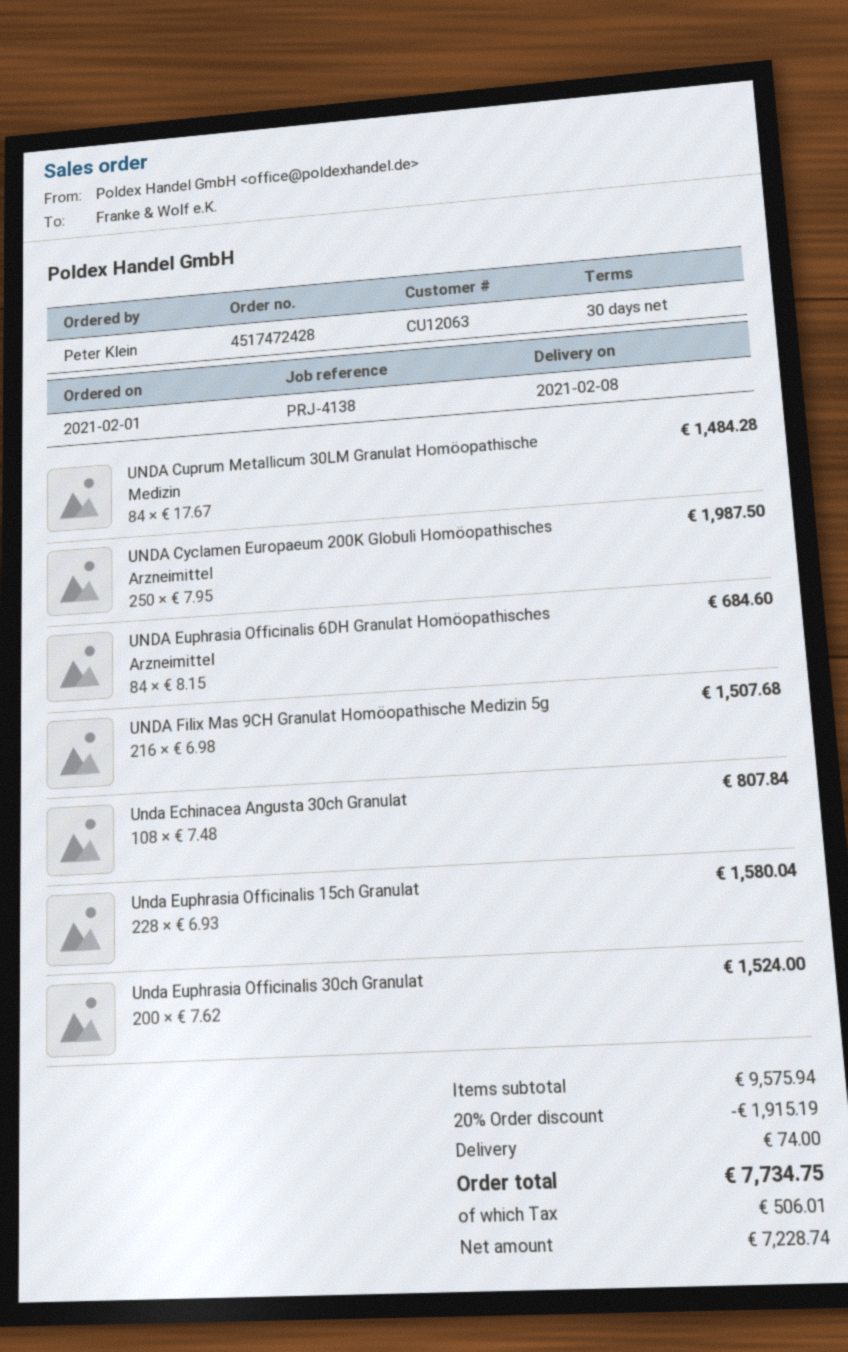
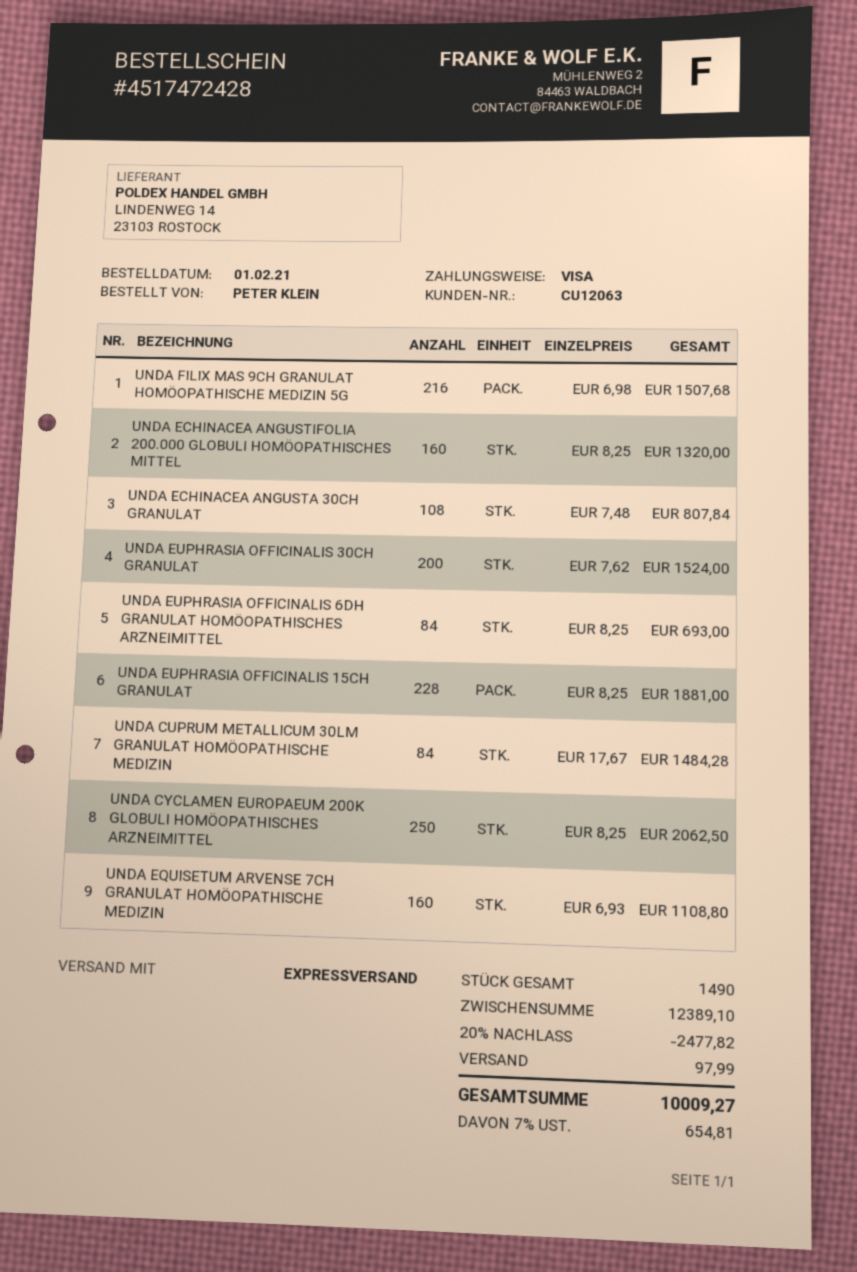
UNDA Cyclamen Europaeum 200K Globuli Homöopathisches Arzneimittel: 250 x 7.95 = 1987.50 -> 250 x 8.25 = 2062.50
UNDA Euphrasia Officinalis 6DH Granulat Homöopathisches Arzneimittel: 84 x 8.15 = 684.60 -> 84 x 8.25 = 693.00
Unda Euphrasia Officinalis 15ch Granulat: 228 x 6.93 = 1580.04 -> 228 x 8.25 = 1881.00
UNDA ECHINACEA ANGUSTIFOLIA 200.000 GLOBULI HOMÖOPATHISCHES MITTEL: none -> 160 x 8.25 = 1320.00
UNDA EQUISETUM ARVENSE 7CH GRANULAT HOMÖOPATHISCHE MEDIZIN: none -> 160 x 6.93 = 1108.80
subtotal: 9575.94 -> 12389.10
discount: 20% = 1915.19 -> 20% = 2477.82
shipping: 74.00 -> 97.99
tax: 506.01 -> 654.81
total: 7734.75 -> 10009.27

